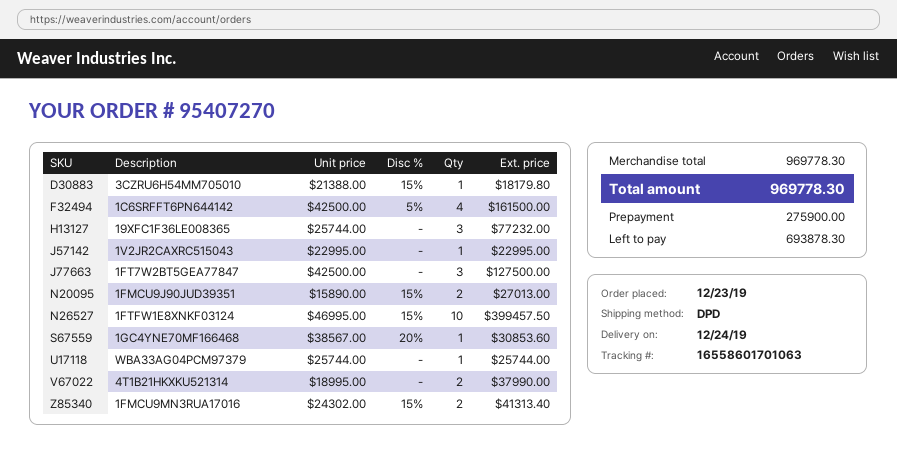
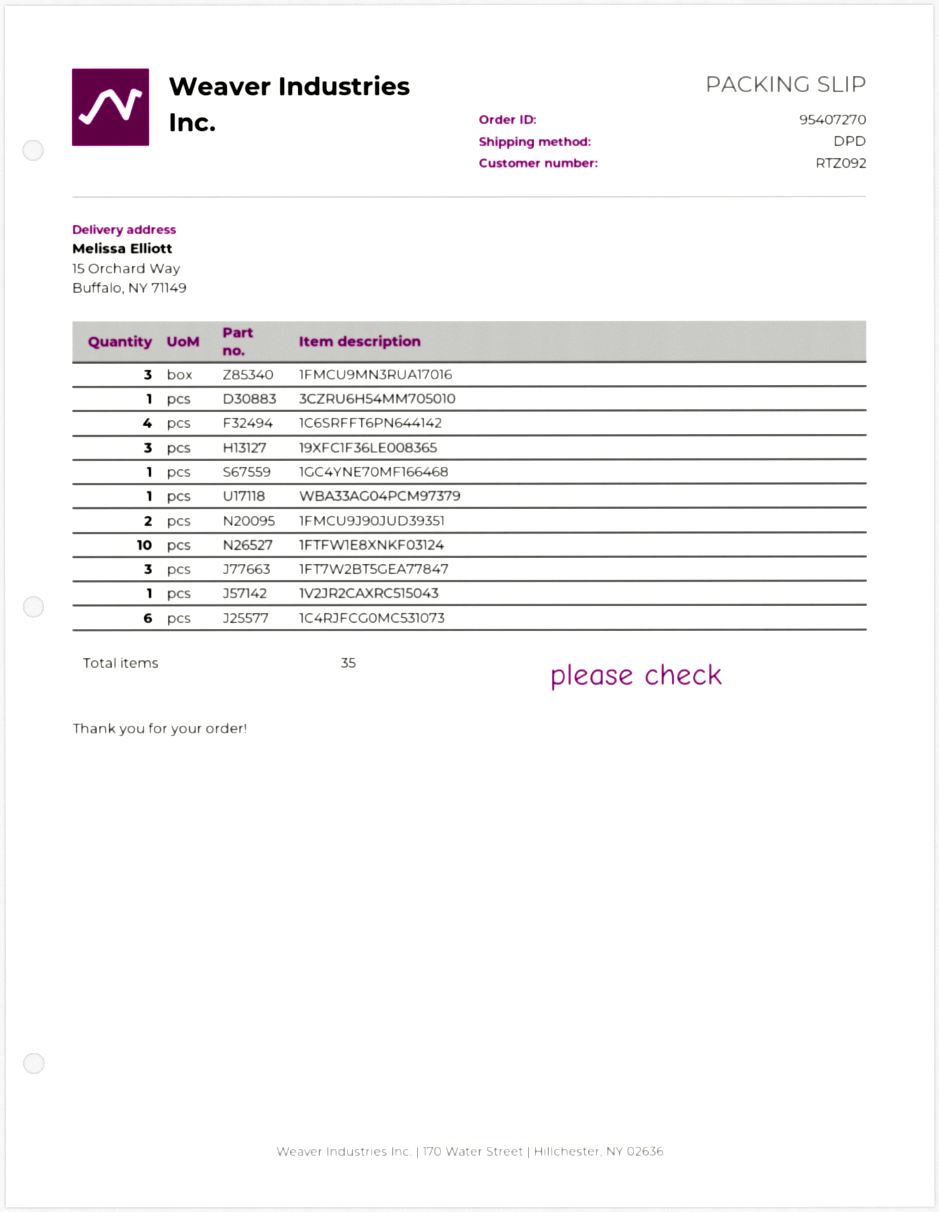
4T1B21HKXKU521314: 2 -> none
1FMCU9MN3RUA17016: 2 -> 3
1C4RJFCG0MC531073: none -> 6

